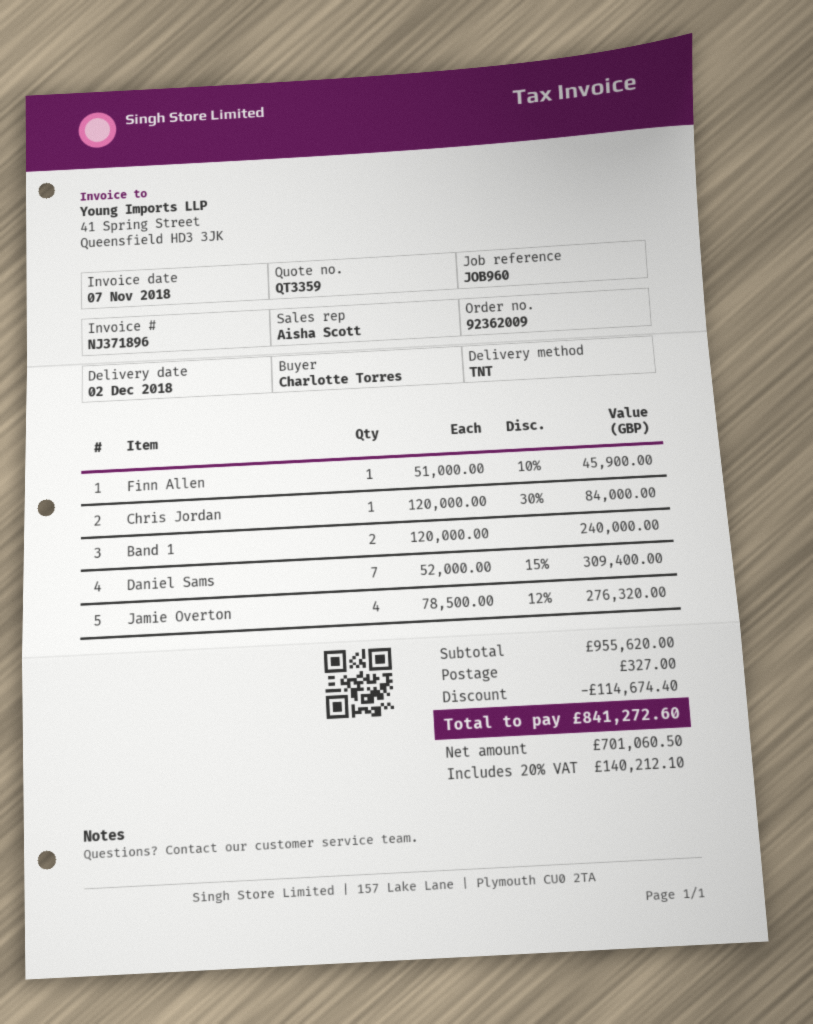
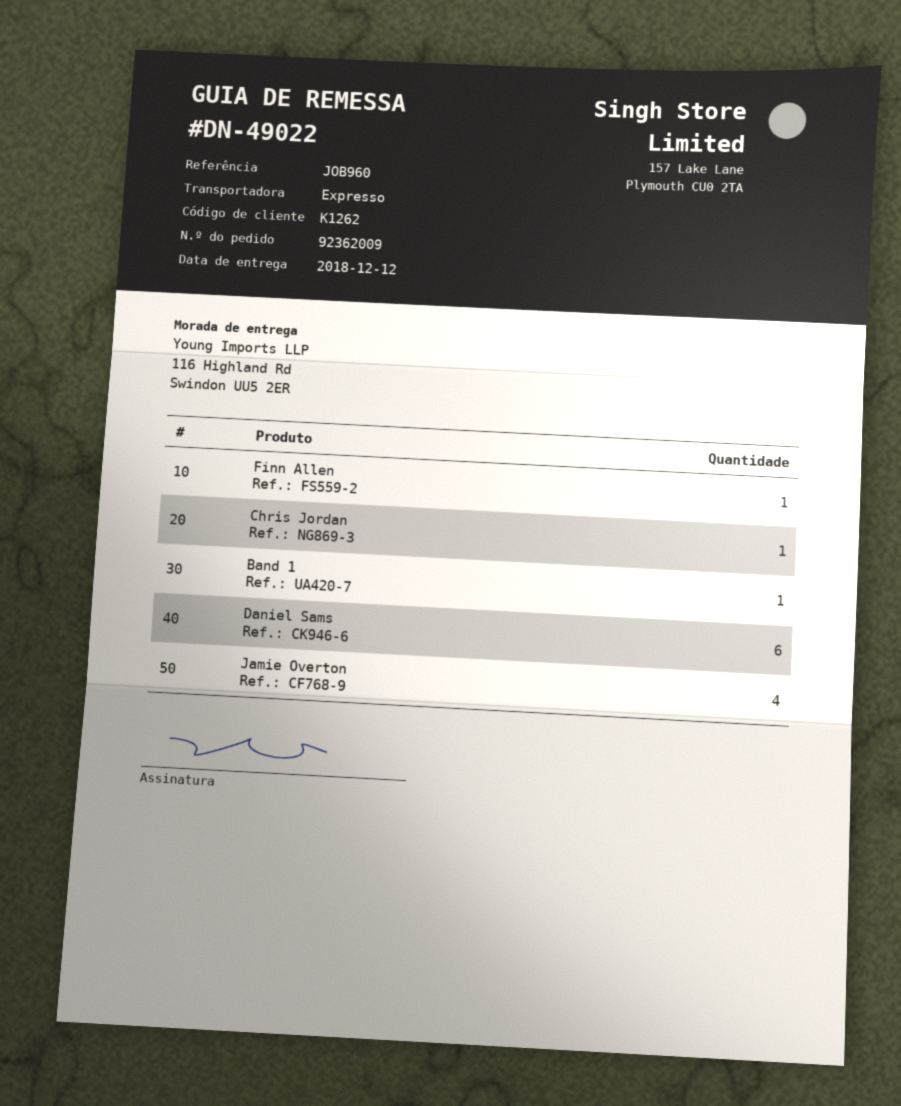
delivery date: 2018-12-02 -> 2018-12-12
shipping method: TNT -> express
Band 1: 2 -> 1
Daniel Sams: 7 -> 6

